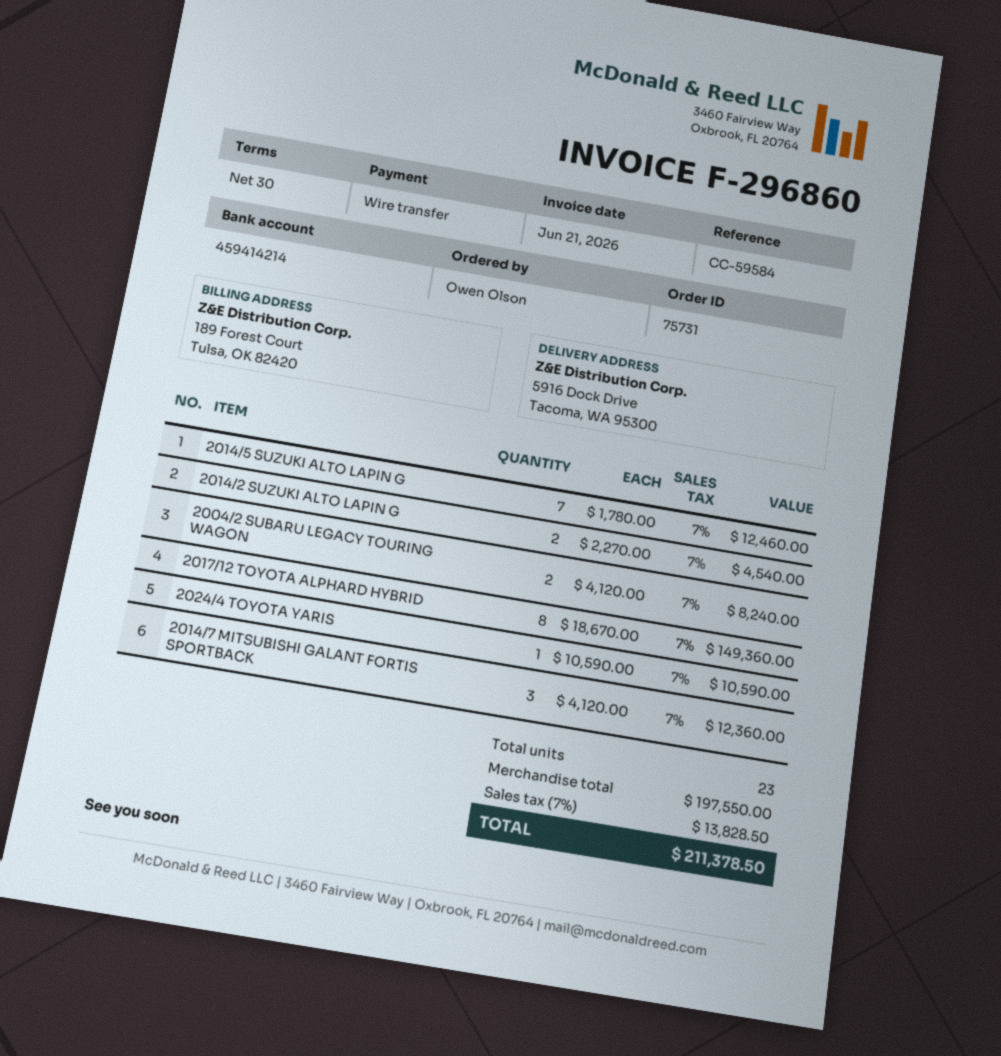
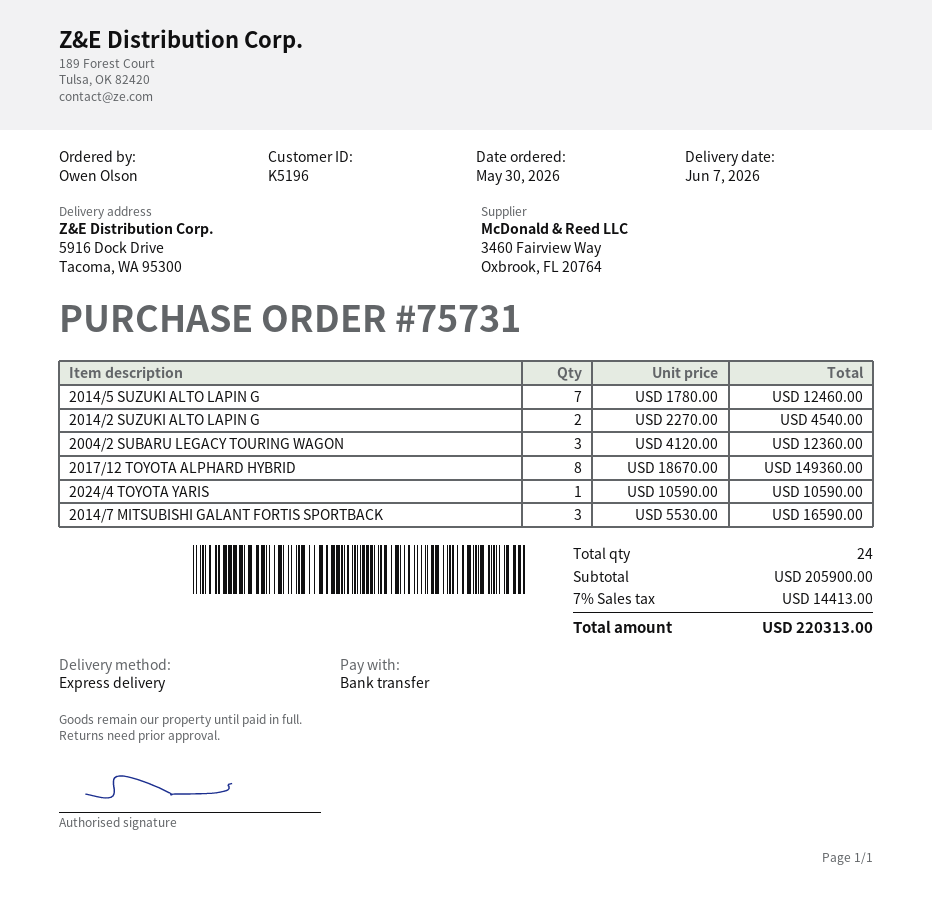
2004/2 SUBARU LEGACY TOURING WAGON: 2 x 4120.00 = 8240.00 -> 3 x 4120.00 = 12360.00
2014/7 MITSUBISHI GALANT FORTIS SPORTBACK: 3 x 4120.00 = 12360.00 -> 3 x 5530.00 = 16590.00
total quantity: 23 -> 24
subtotal: 197550.00 -> 205900.00
tax: 7% = 13828.50 -> 7% = 14413.00
total: 211378.50 -> 220313.00

